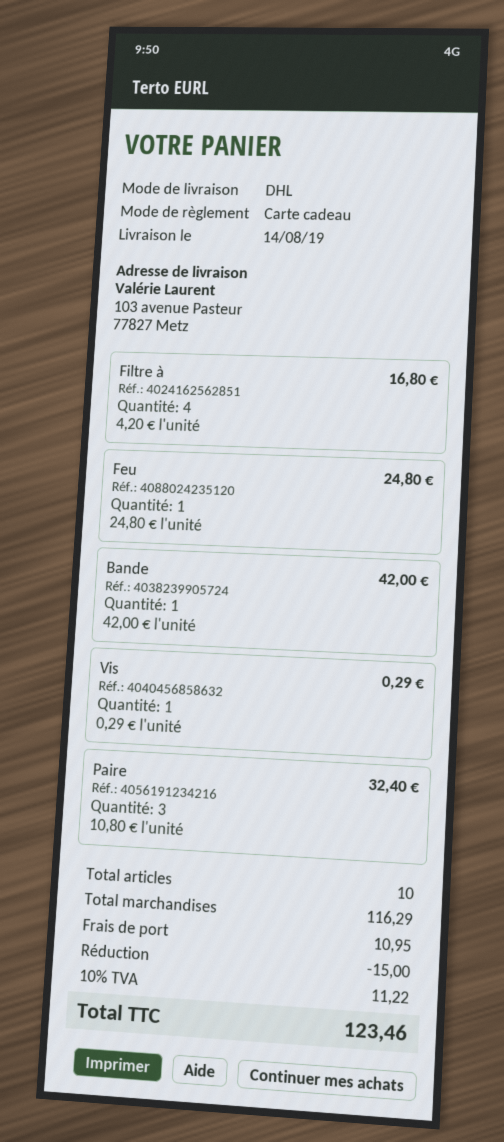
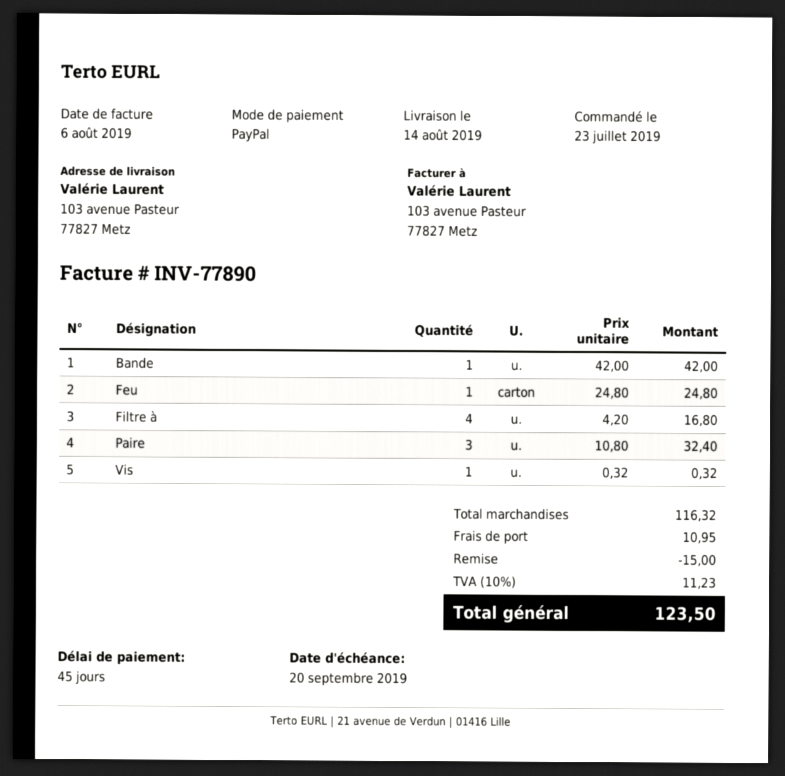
payment method: gift card -> PayPal
Vis: 1 x 0.29 = 0.29 -> 1 x 0.32 = 0.32
subtotal: 116.29 -> 116.32
tax: 10% = 11.22 -> 10% = 11.23
total: 123.46 -> 123.50

